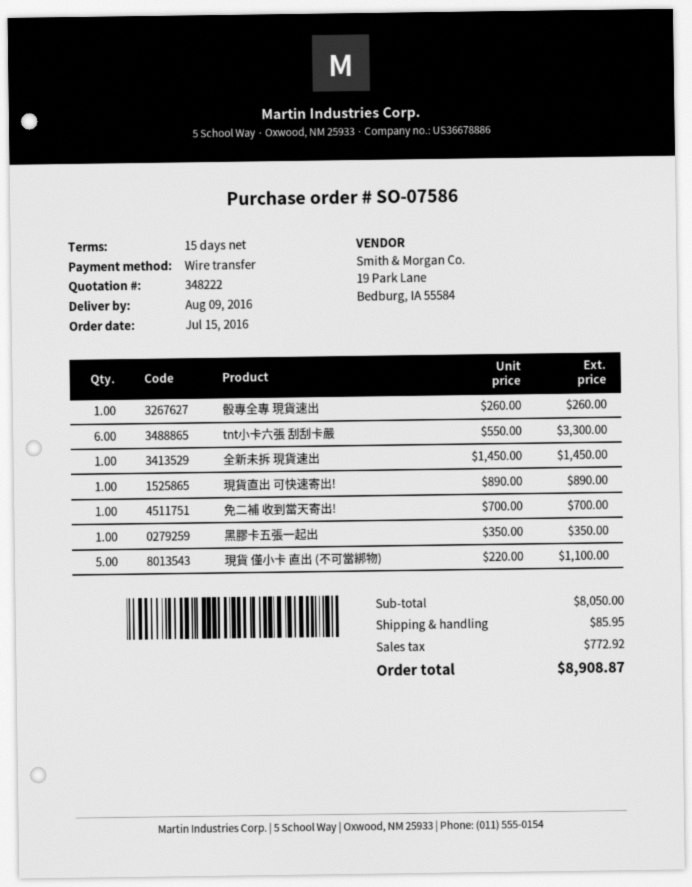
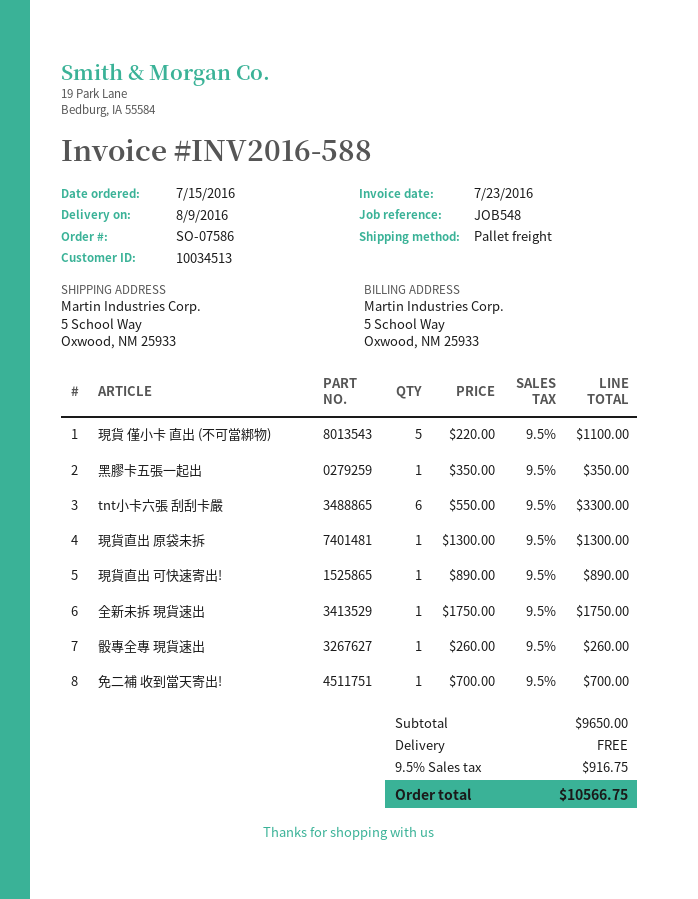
全新未拆 現貨速出: 1 x 1450.00 = 1450.00 -> 1 x 1750.00 = 1750.00
現貨直出 原袋未拆: none -> 1 x 1300.00 = 1300.00
subtotal: 8050.00 -> 9650.00
shipping: 85.95 -> 0.00
tax: 772.92 -> 916.75
total: 8908.87 -> 10566.75

